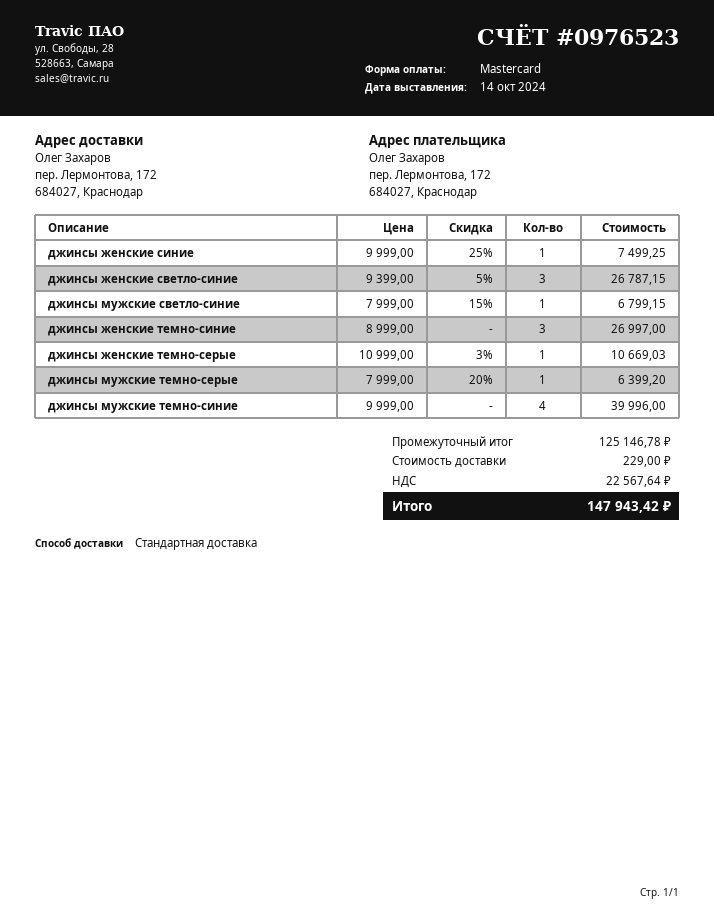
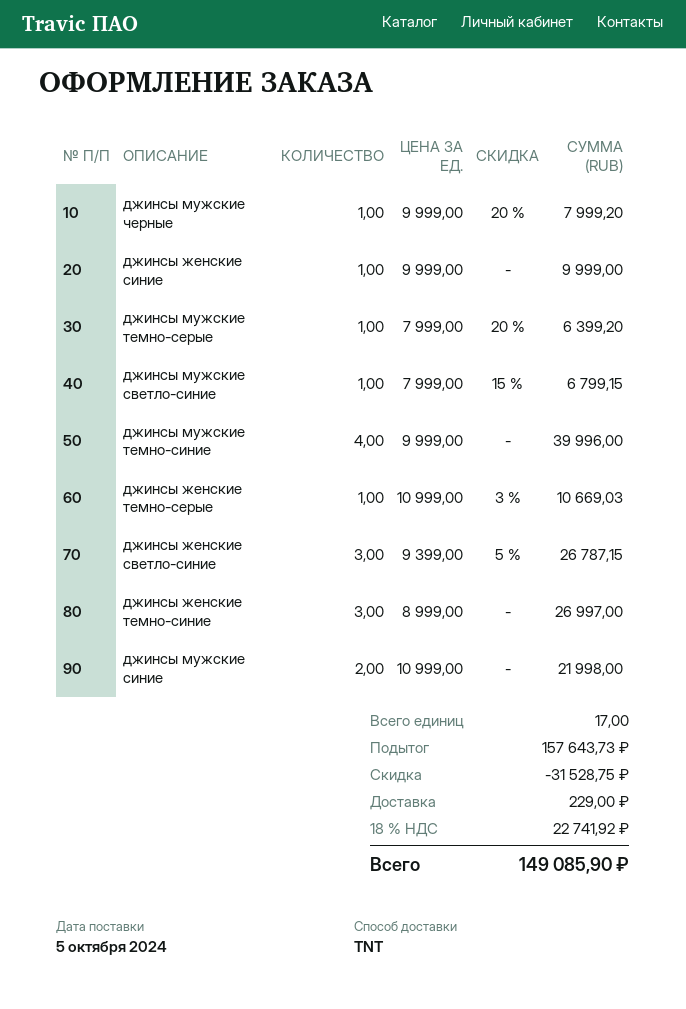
shipping method: standard -> TNT
джинсы женские синие: 1 x 9999.00 - 25% = 7499.25 -> 1 x 9999.00 = 9999.00
джинсы мужские черные: none -> 1 x 9999.00 - 20% = 7999.20
джинсы мужские синие: none -> 2 x 10999.00 = 21998.00
subtotal: 125146.78 -> 157643.73
discount: none -> 31528.75
tax: 22567.64 -> 22741.92
total: 147943.42 -> 149085.90

